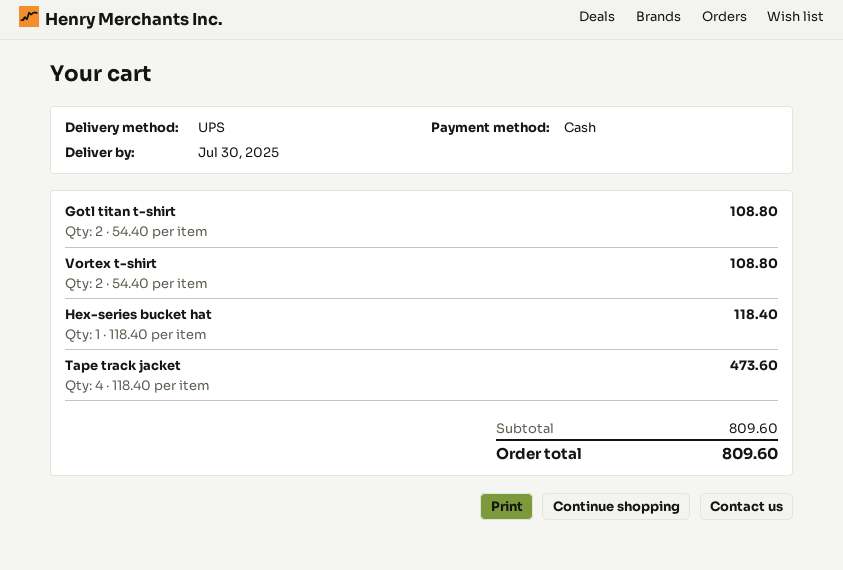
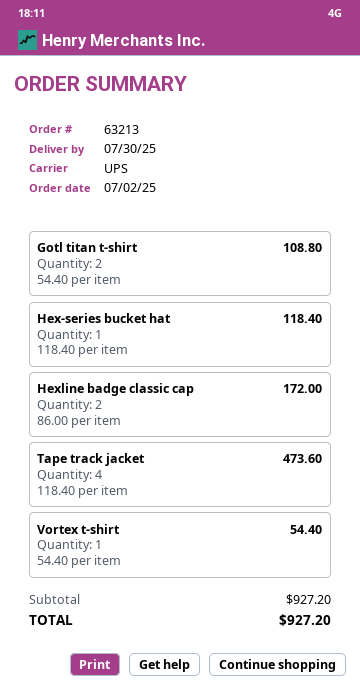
Vortex t-shirt: 2 x 54.40 = 108.80 -> 1 x 54.40 = 54.40
Hexline badge classic cap: none -> 2 x 86.00 = 172.00
subtotal: 809.60 -> 927.20
total: 809.60 -> 927.20

